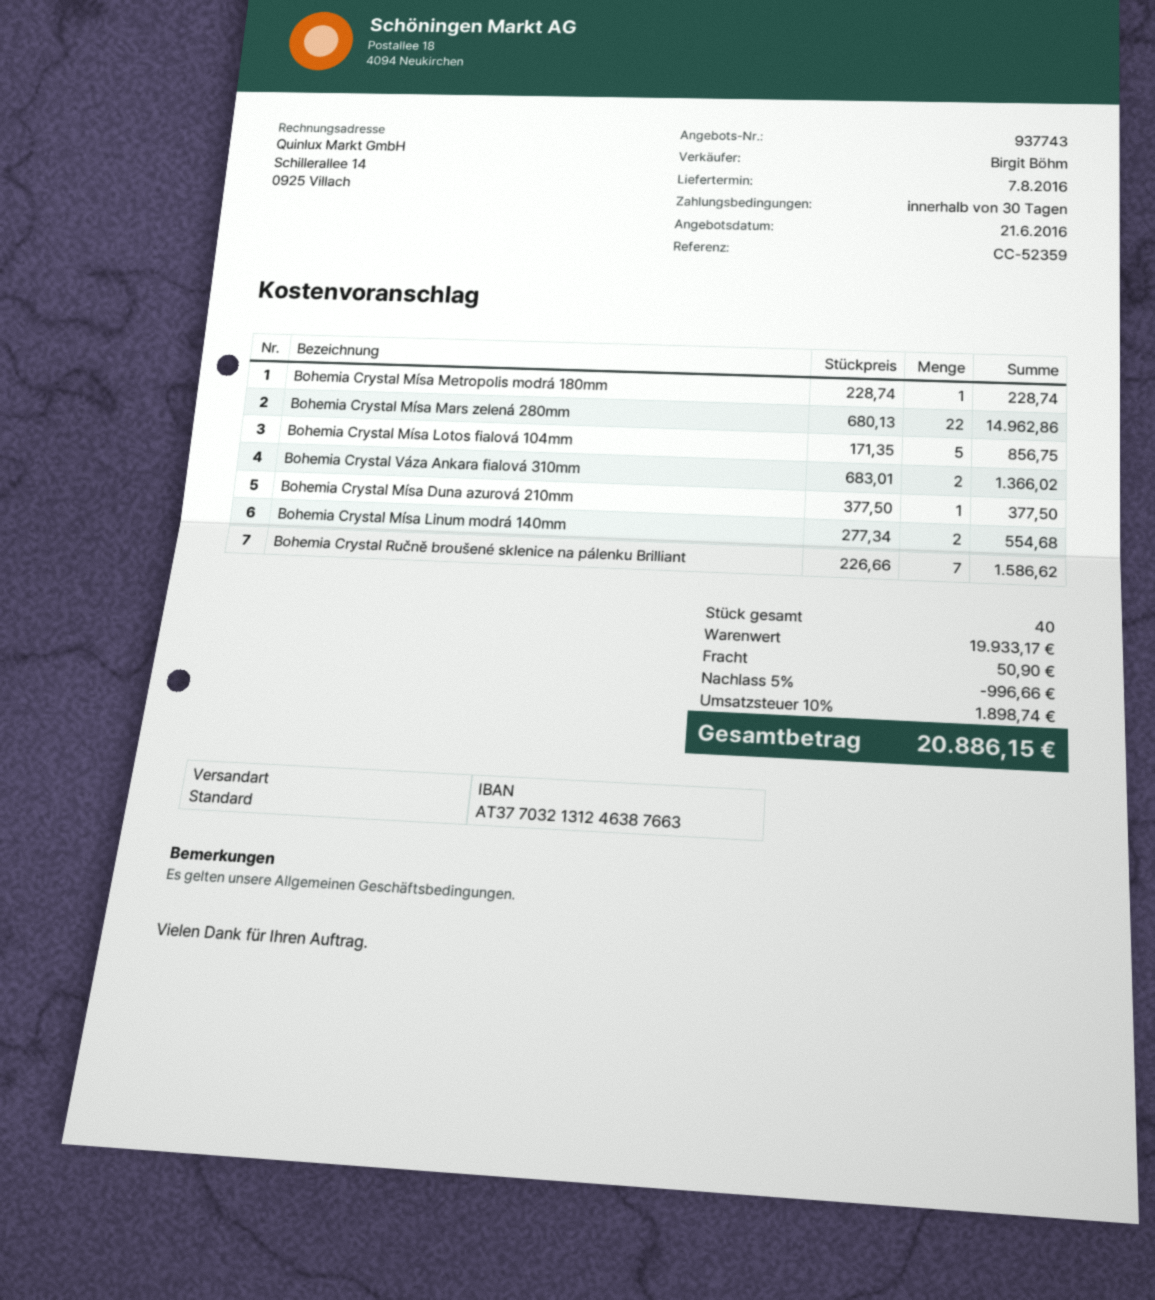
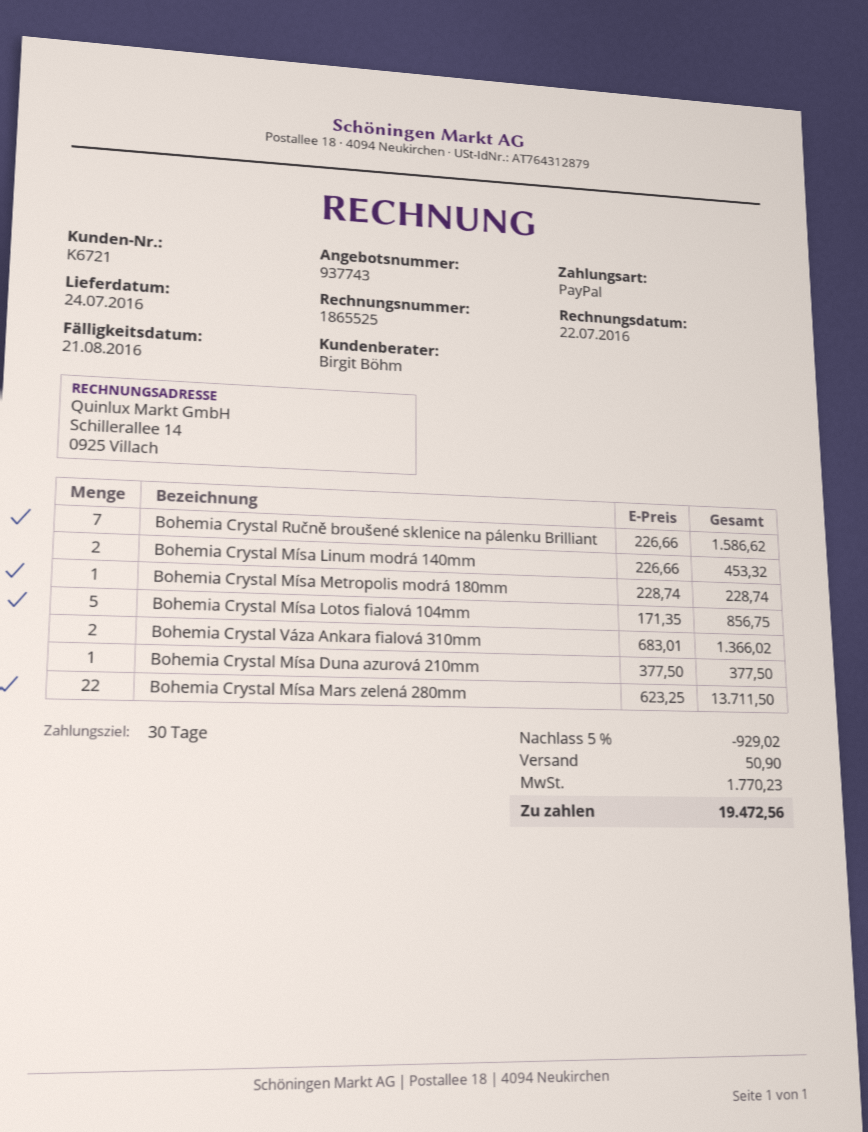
delivery date: 2016-08-07 -> 2016-07-24
Bohemia Crystal Mísa Mars zelená 280mm: 22 x 680.13 = 14962.86 -> 22 x 623.25 = 13711.50
Bohemia Crystal Mísa Linum modrá 140mm: 2 x 277.34 = 554.68 -> 2 x 226.66 = 453.32
discount: 5% = 996.66 -> 5% = 929.02
tax: 1898.74 -> 1770.23
total: 20886.15 -> 19472.56

